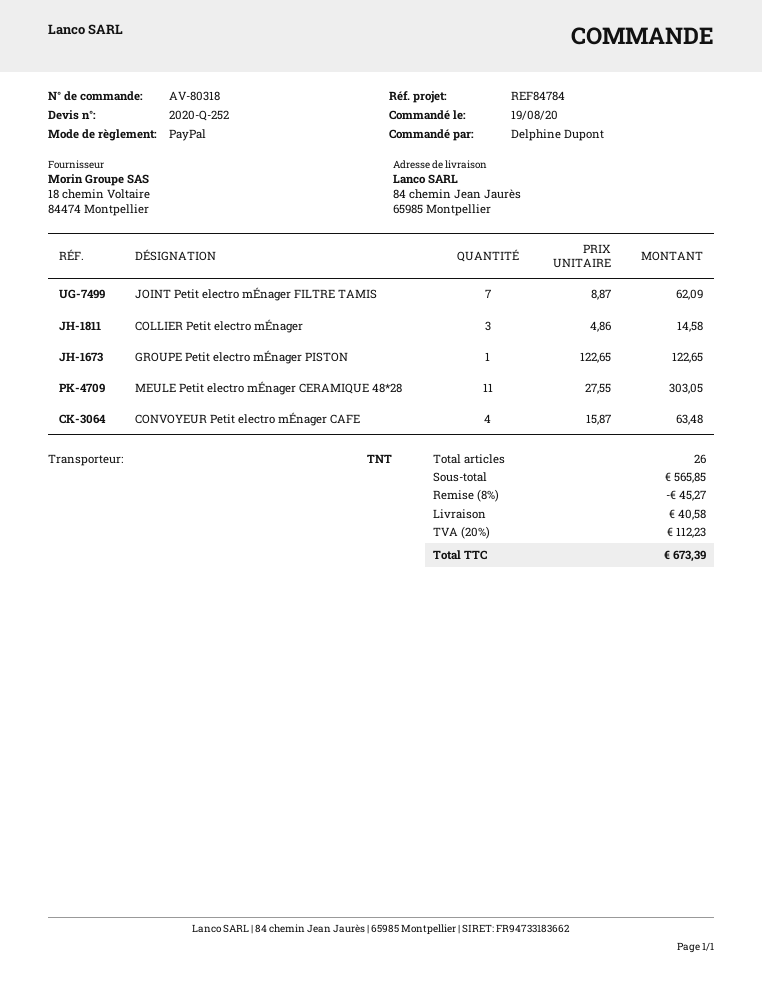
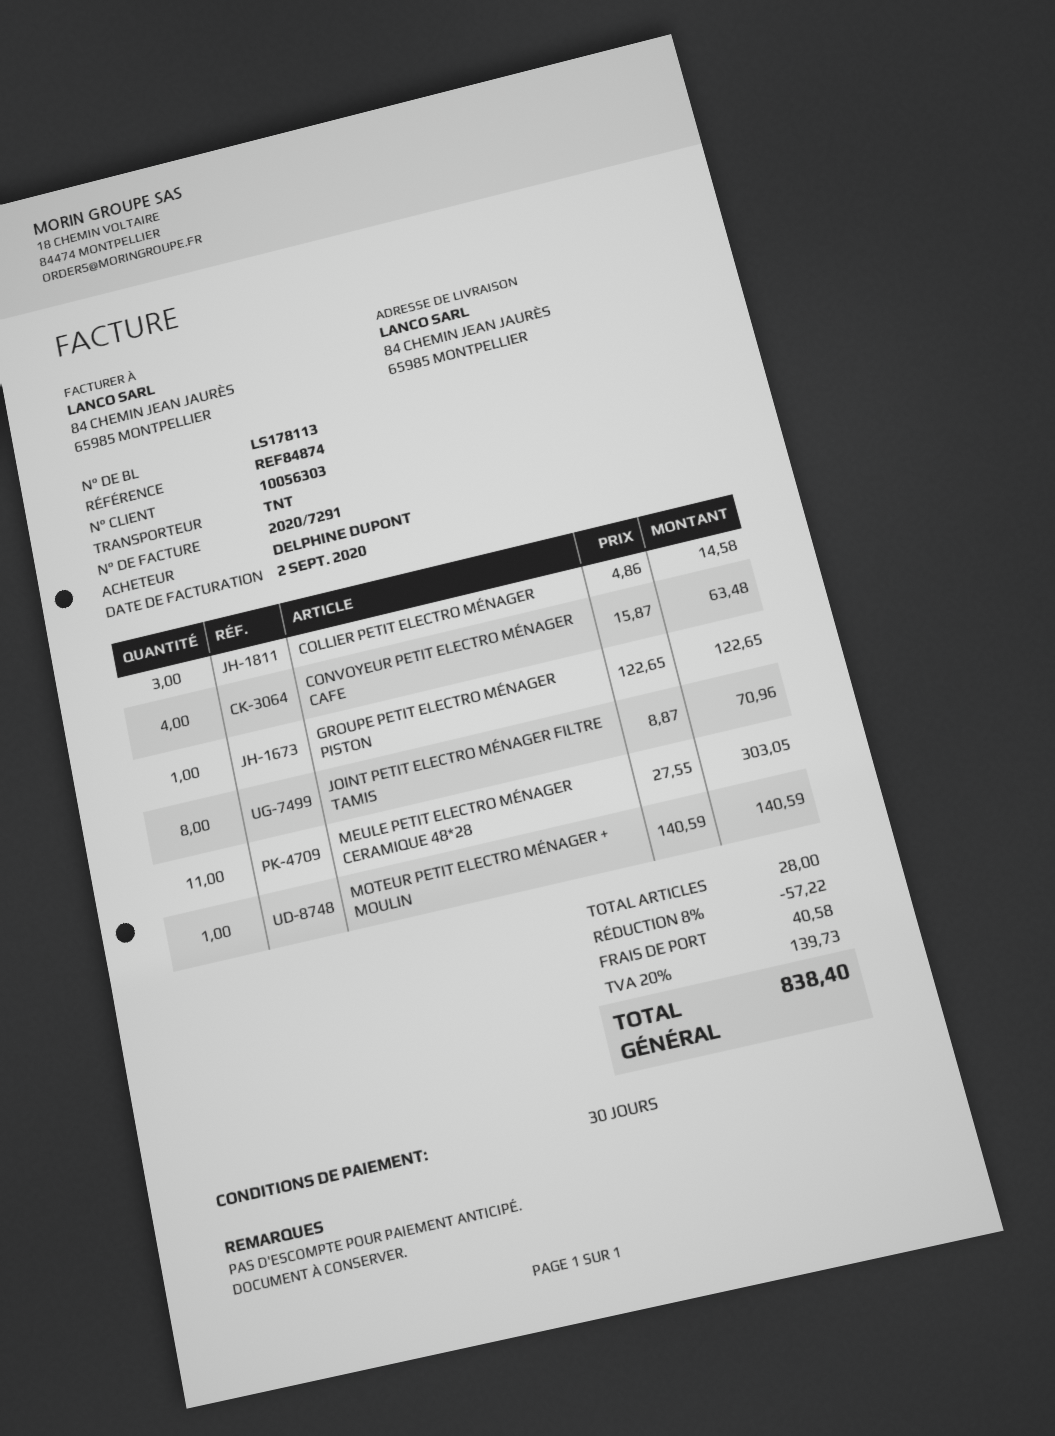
reference: REF84784 -> REF84874
JOINT Petit electro mÉnager FILTRE TAMIS: 7 x 8.87 = 62.09 -> 8 x 8.87 = 70.96
MOTEUR PETIT ELECTRO MÉNAGER + MOULIN: none -> 1 x 140.59 = 140.59
total quantity: 26 -> 28
discount: 8% = 45.27 -> 8% = 57.22
tax: 20% = 112.23 -> 20% = 139.73
total: 673.39 -> 838.40

